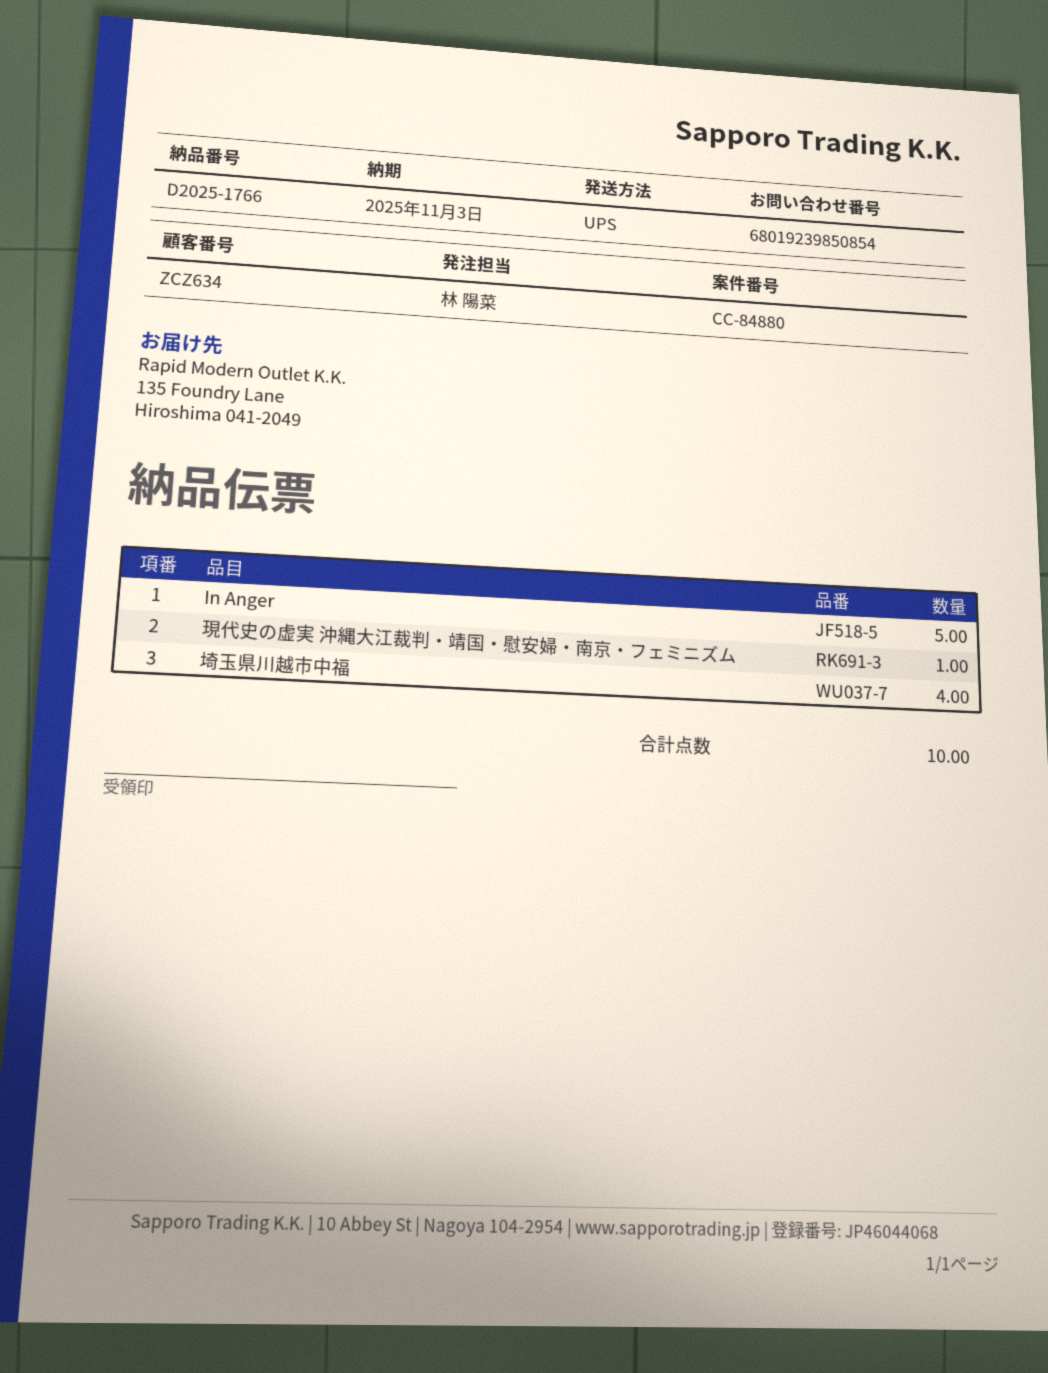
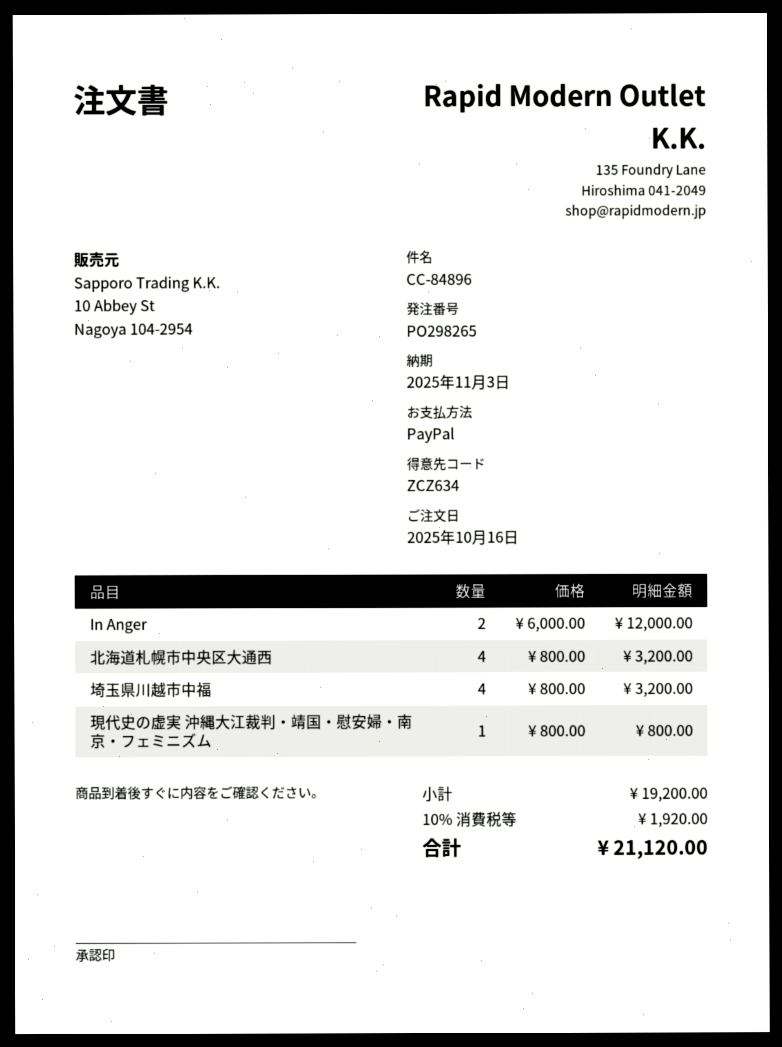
reference: CC-84880 -> CC-84896
In Anger: 5 -> 2
北海道札幌市中央区大通西: none -> 4

